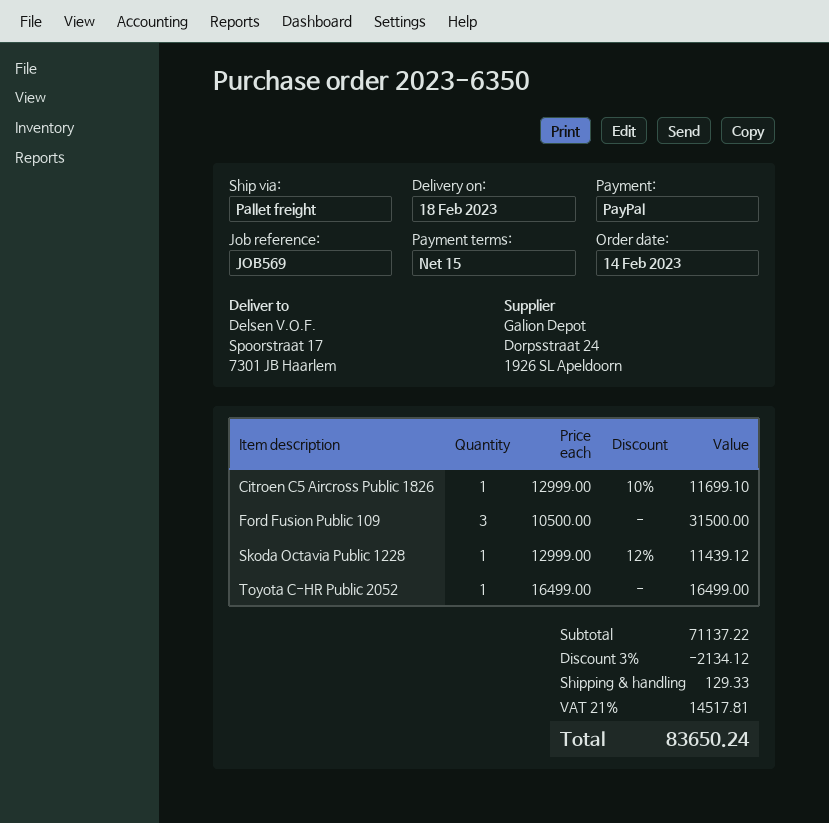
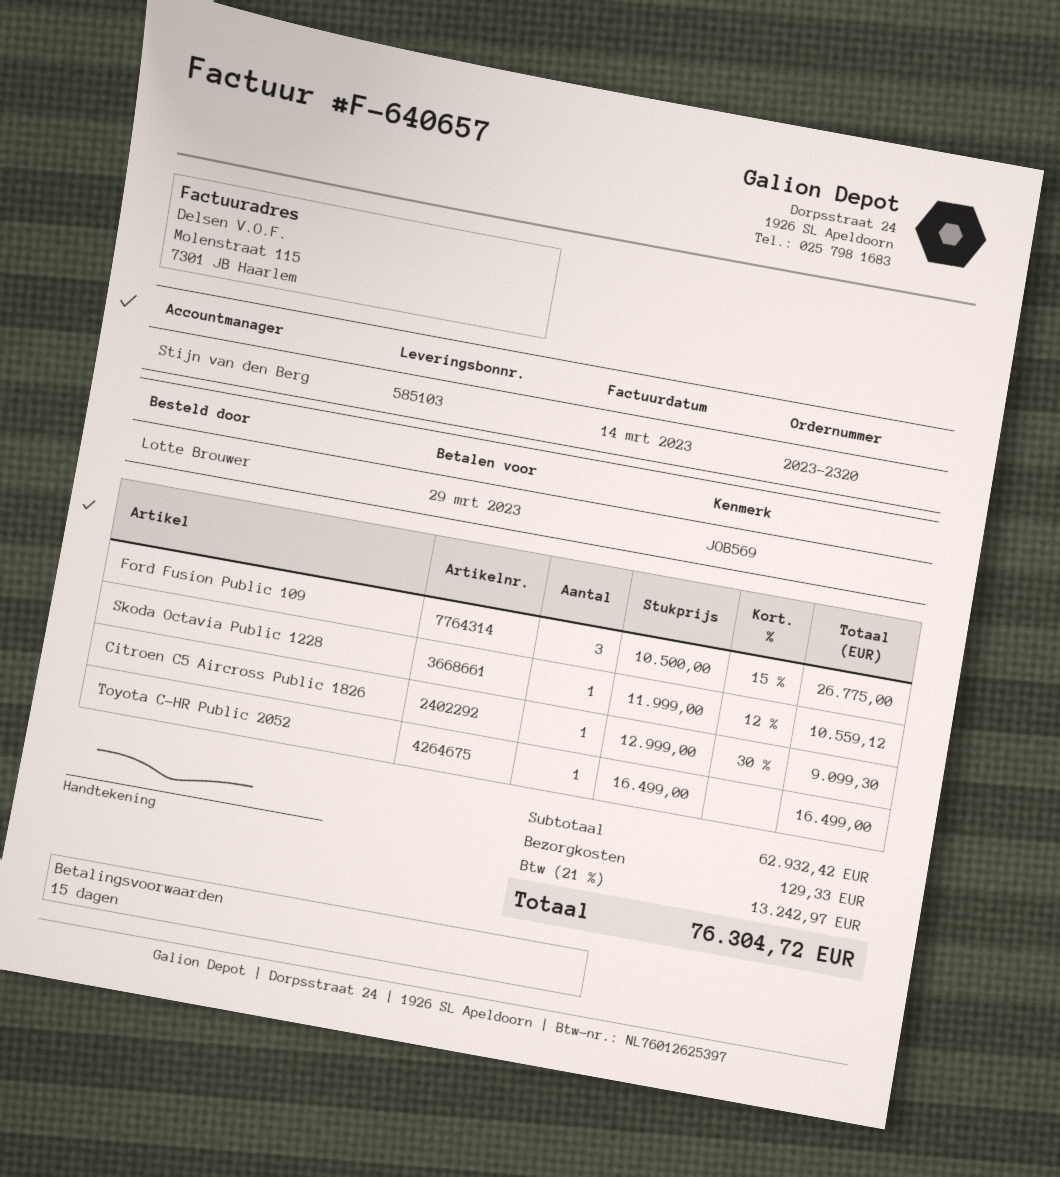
order number: 2023-6350 -> 2023-2320
Citroen C5 Aircross Public 1826: 1 x 12999.00 - 10% = 11699.10 -> 1 x 12999.00 - 30% = 9099.30
Ford Fusion Public 109: 3 x 10500.00 = 31500.00 -> 3 x 10500.00 - 15% = 26775.00
Skoda Octavia Public 1228: 1 x 12999.00 - 12% = 11439.12 -> 1 x 11999.00 - 12% = 10559.12
subtotal: 71137.22 -> 62932.42
discount: 3% = 2134.12 -> none
tax: 21% = 14517.81 -> 21% = 13242.97
total: 83650.24 -> 76304.72

